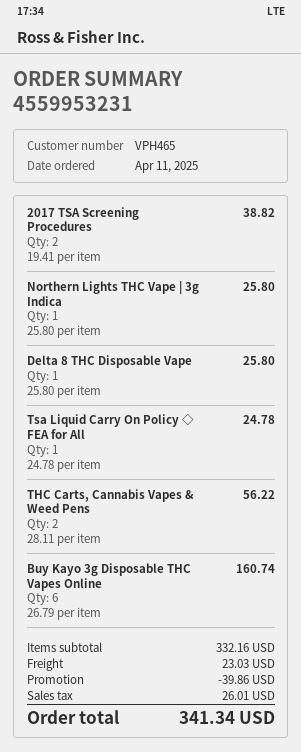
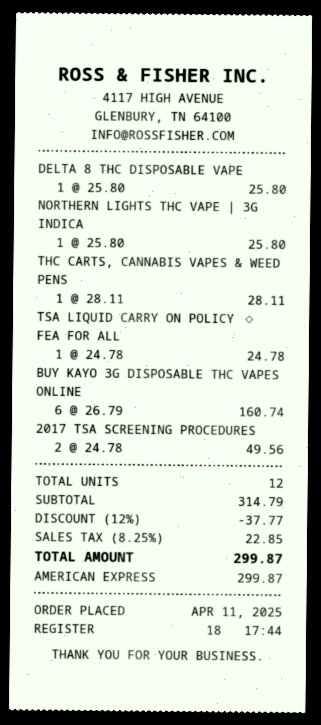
2017 TSA Screening Procedures: 2 x 19.41 = 38.82 -> 2 x 24.78 = 49.56
THC Carts, Cannabis Vapes & Weed Pens: 2 x 28.11 = 56.22 -> 1 x 28.11 = 28.11
subtotal: 332.16 -> 314.79
discount: 39.86 -> 37.77
shipping: 23.03 -> none
tax: 26.01 -> 22.85
total: 341.34 -> 299.87

